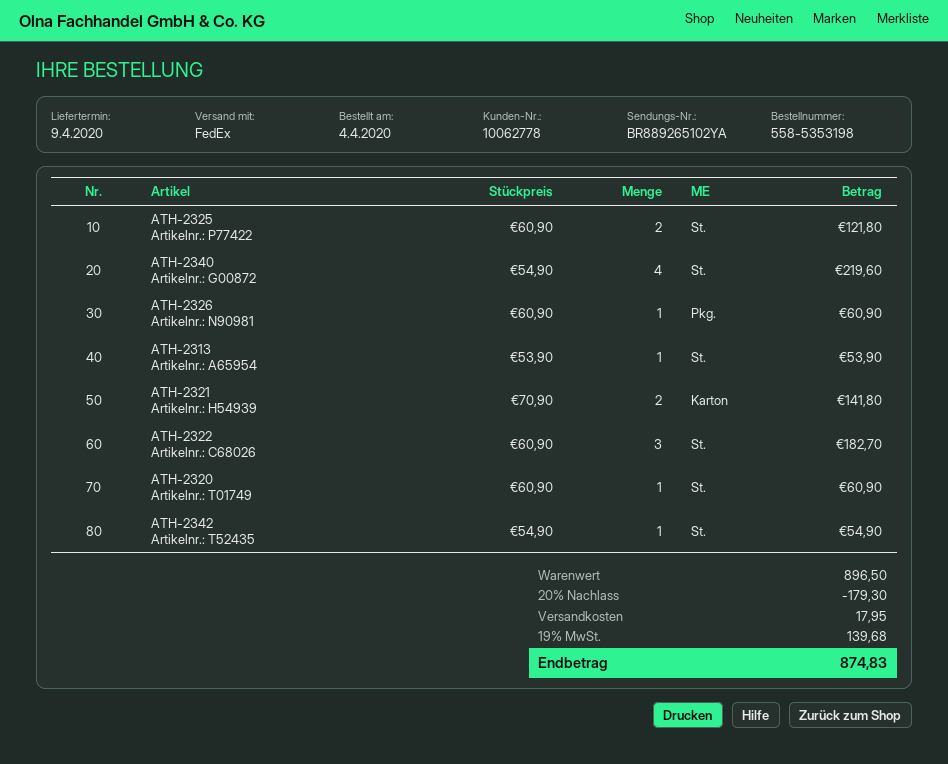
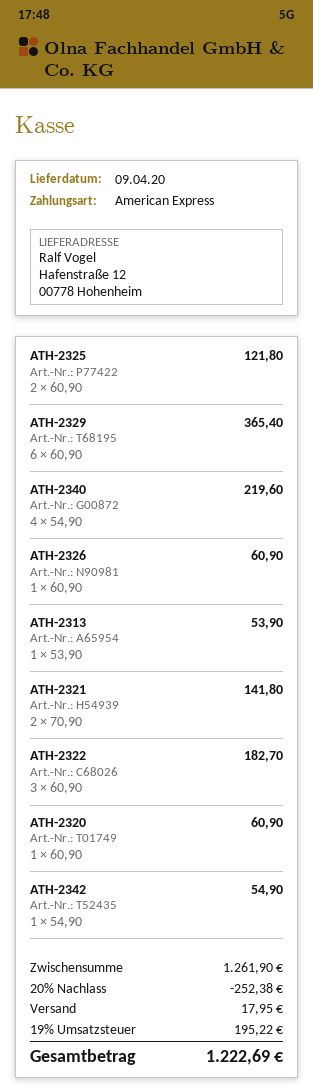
ATH-2329: none -> 6 x 60.90 = 365.40
subtotal: 896.50 -> 1261.90
discount: 20% = 179.30 -> 20% = 252.38
tax: 19% = 139.68 -> 19% = 195.22
total: 874.83 -> 1222.69

